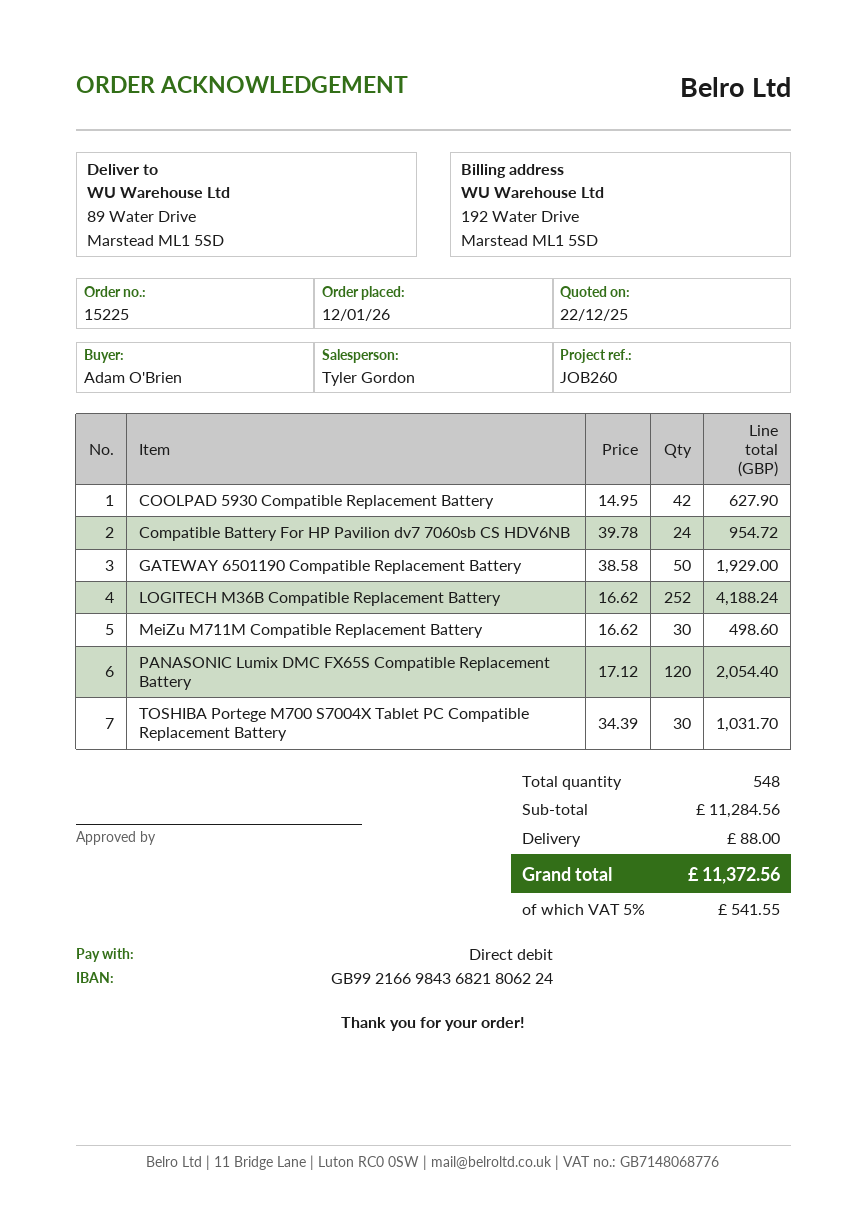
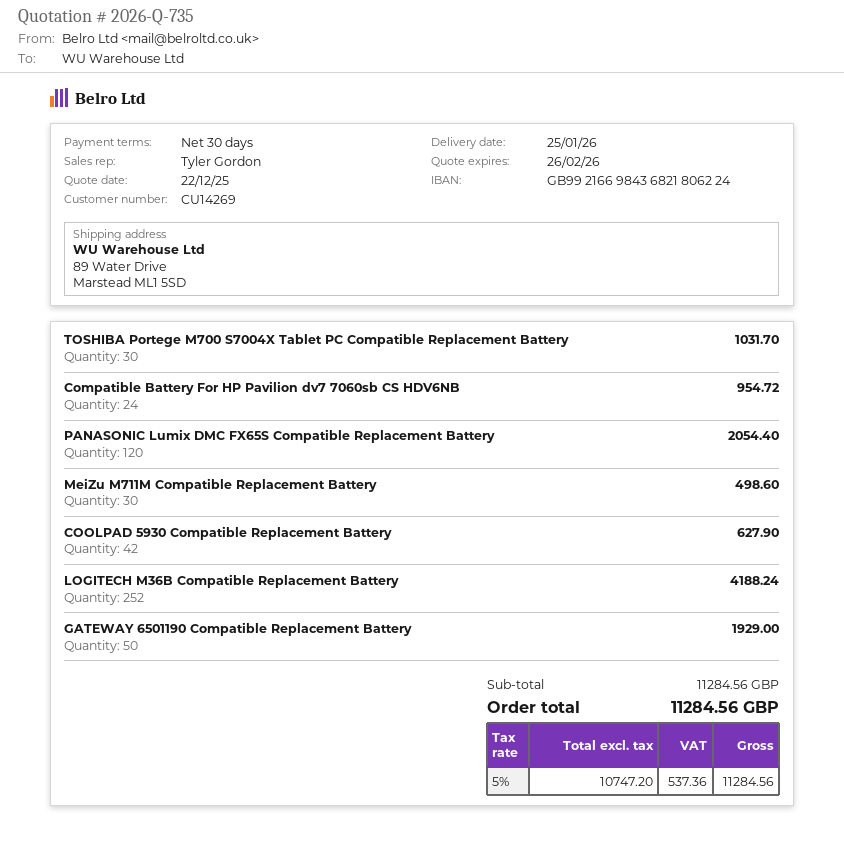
shipping: 88.00 -> none
tax: 5% = 541.55 -> 5% = 537.36
total: 11372.56 -> 11284.56

